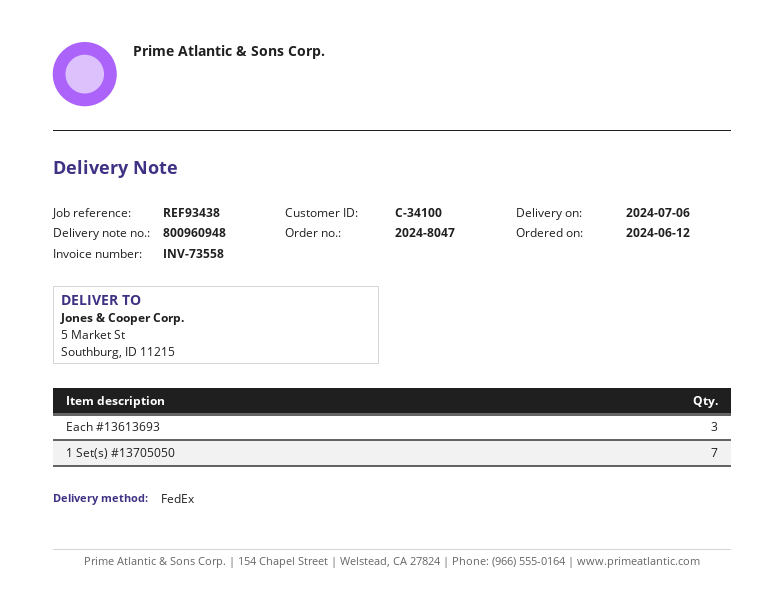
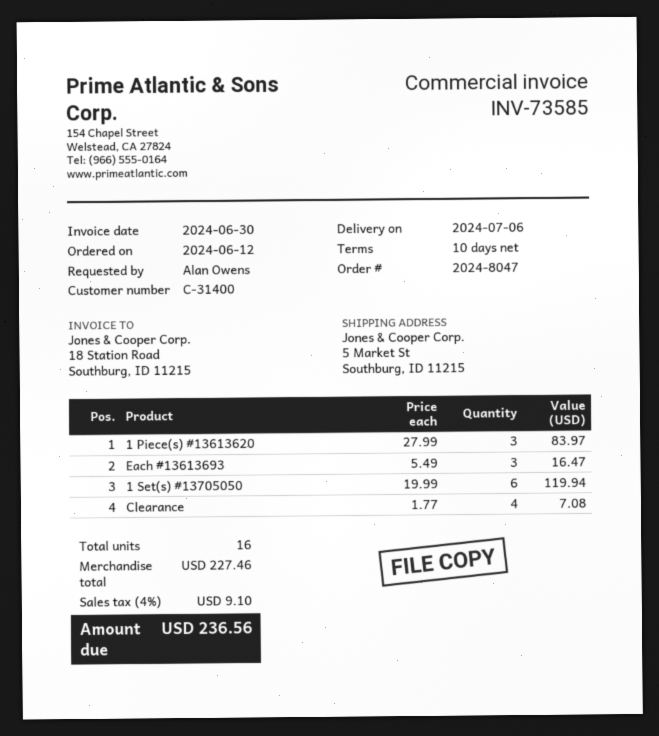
invoice number: INV-73558 -> INV-73585
customer number: C-34100 -> C-31400
1 Set(s) #13705050: 7 -> 6
1 Piece(s) #13613620: none -> 3
Clearance: none -> 4

